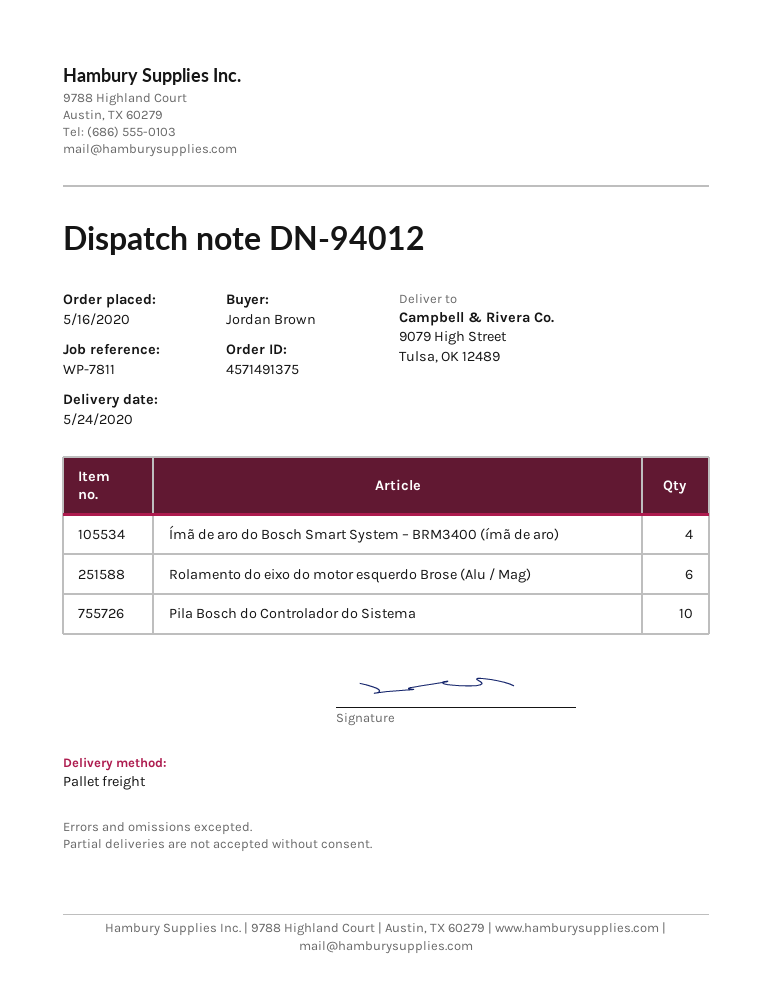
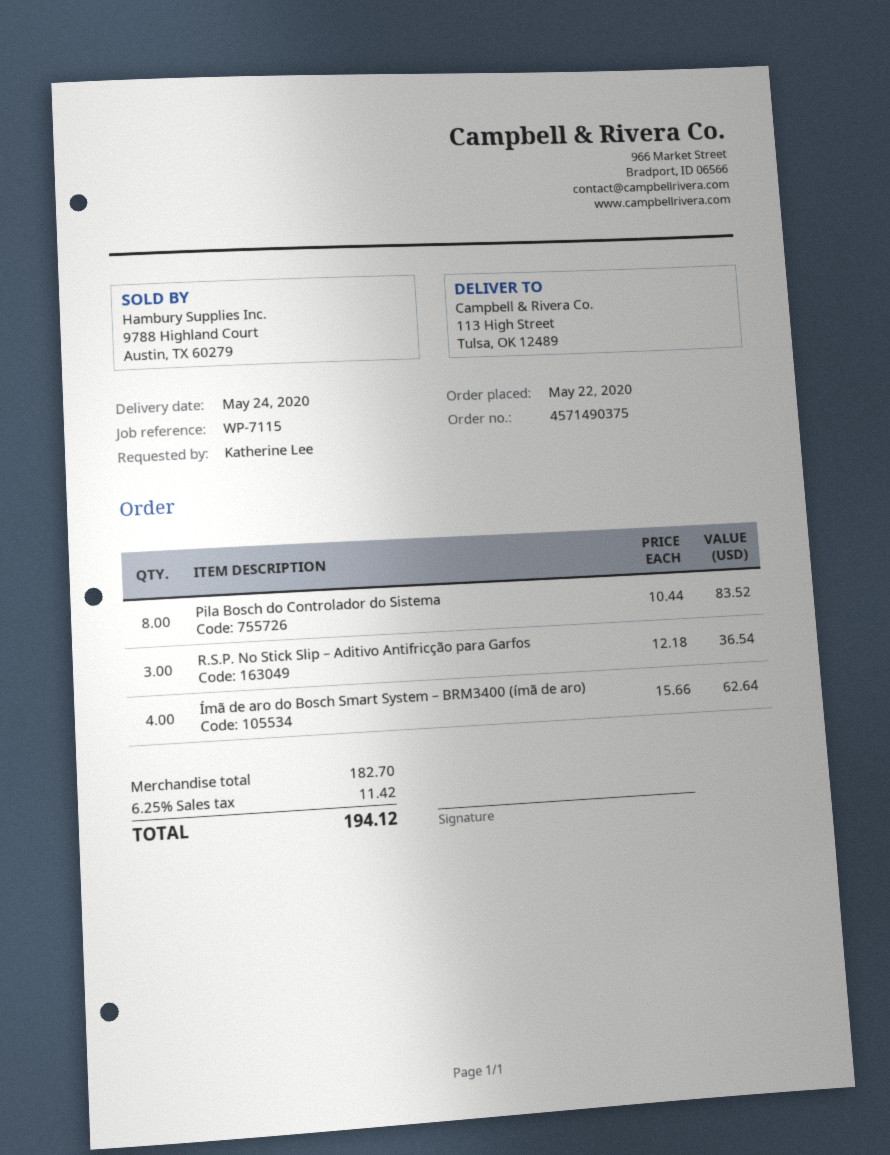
order number: 4571491375 -> 4571490375
order date: 2020-05-16 -> 2020-05-22
reference: WP-7811 -> WP-7115
ordered by: Jordan Brown -> Katherine Lee
ship to: 9079 High Street, Tulsa, OK 12489 -> 113 High Street, Tulsa, OK 12489
Rolamento do eixo do motor esquerdo Brose (Alu / Mag): 6 -> none
Pila Bosch do Controlador do Sistema: 10 -> 8
R.S.P. No Stick Slip – Aditivo Antifricção para Garfos: none -> 3

